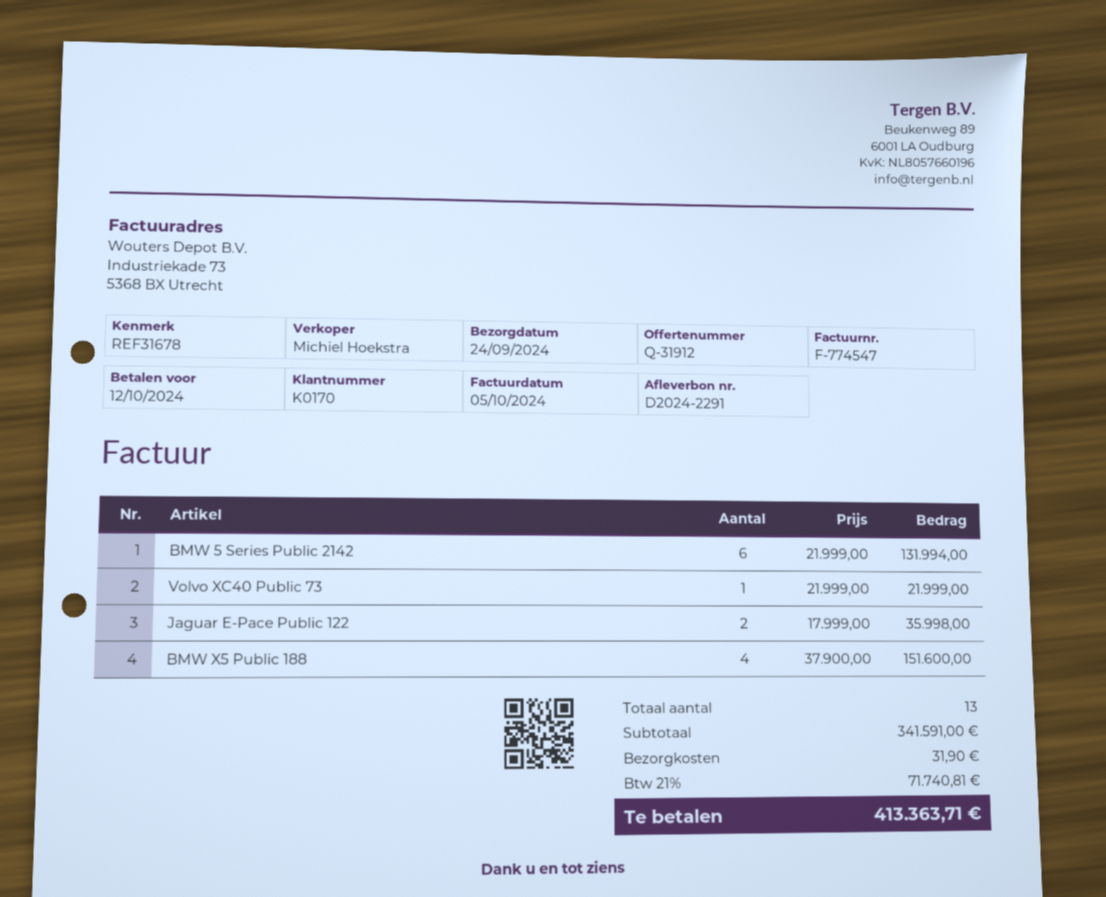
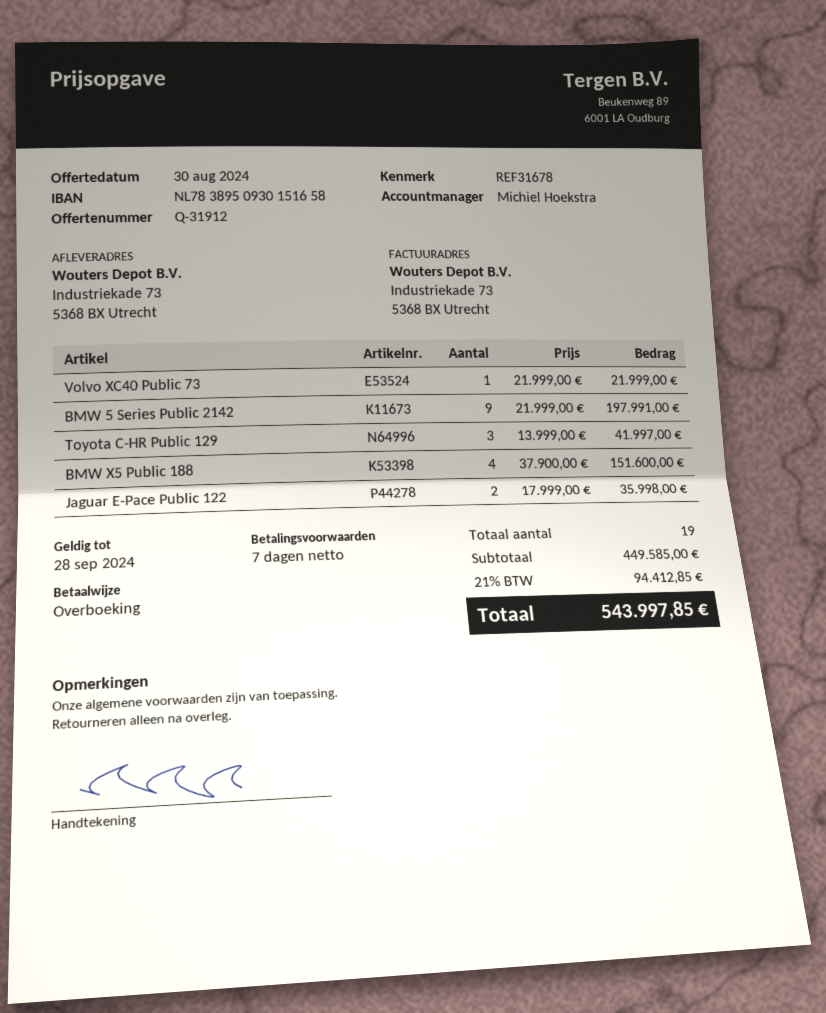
BMW 5 Series Public 2142: 6 x 21999.00 = 131994.00 -> 9 x 21999.00 = 197991.00
Toyota C-HR Public 129: none -> 3 x 13999.00 = 41997.00
total quantity: 13 -> 19
subtotal: 341591.00 -> 449585.00
shipping: 31.90 -> none
tax: 21% = 71740.81 -> 21% = 94412.85
total: 413363.71 -> 543997.85

